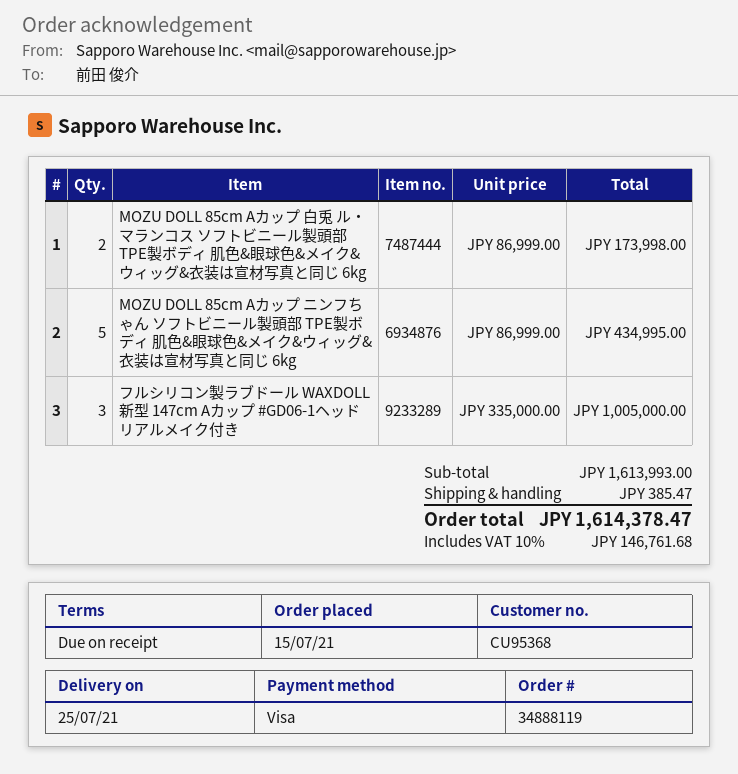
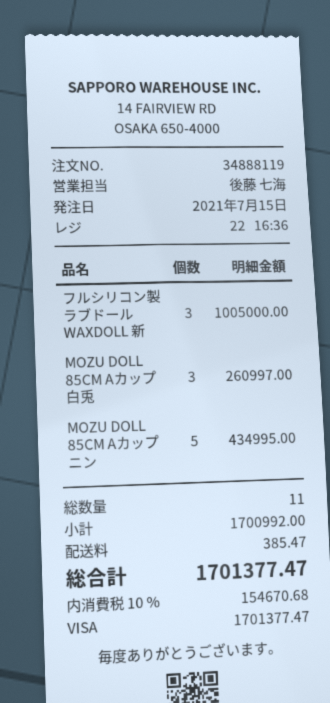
MOZU DOLL 85cm Aカップ 白兎 ル・マランコス ソフトビニール製頭部 TPE製ボディ 肌色&眼球色&メイク&ウィッグ&衣装は宣材写真と同じ 6kg: 2 for 173998.00 -> 3 for 260997.00
subtotal: 1613993.00 -> 1700992.00
tax: 10% = 146761.68 -> 10% = 154670.68
total: 1614378.47 -> 1701377.47

